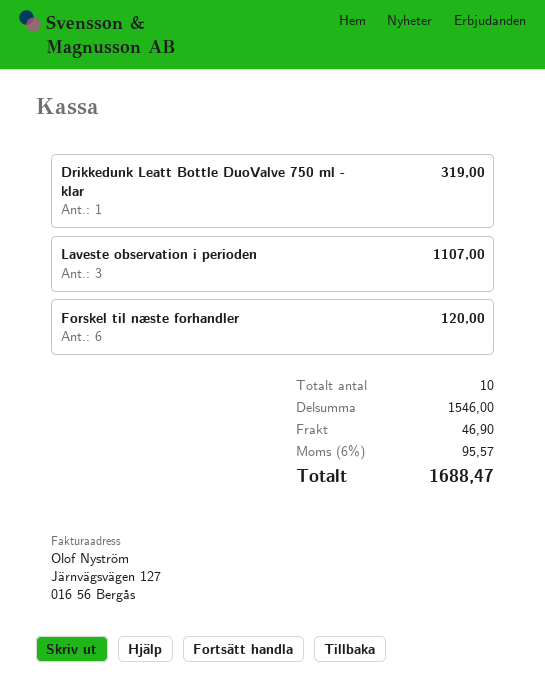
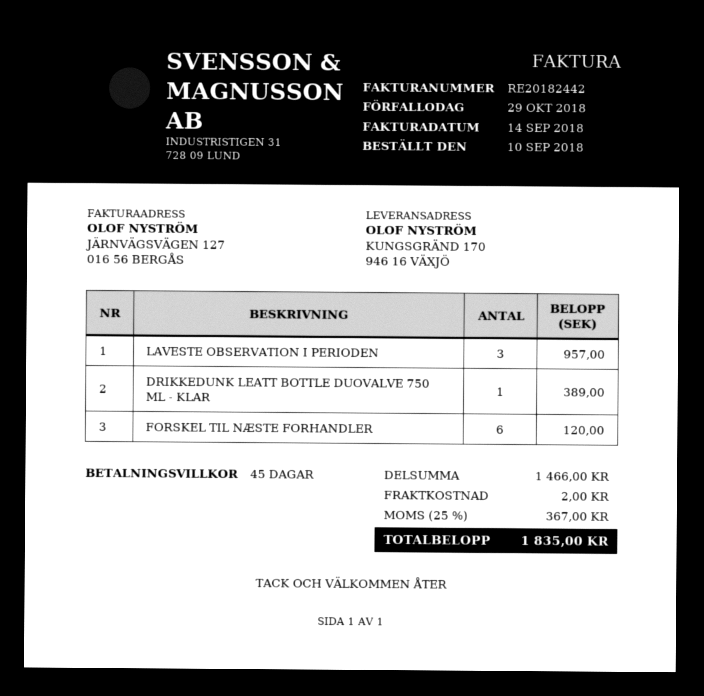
Drikkedunk Leatt Bottle DuoValve 750 ml - klar: 1 for 319.00 -> 1 for 389.00
Laveste observation i perioden: 3 for 1107.00 -> 3 for 957.00
subtotal: 1546.00 -> 1466.00
shipping: 46.90 -> 2.00
tax: 6% = 95.57 -> 25% = 367.00
total: 1688.47 -> 1835.00

